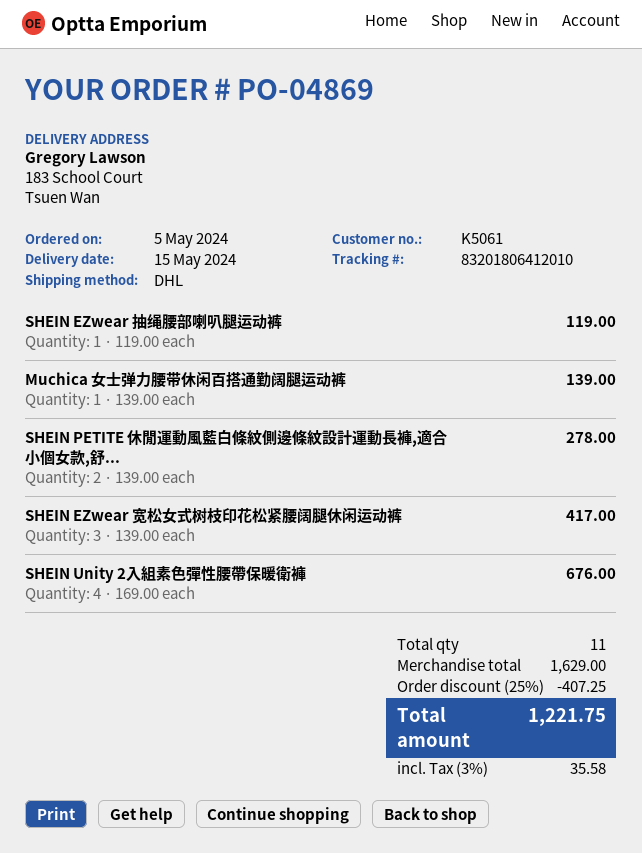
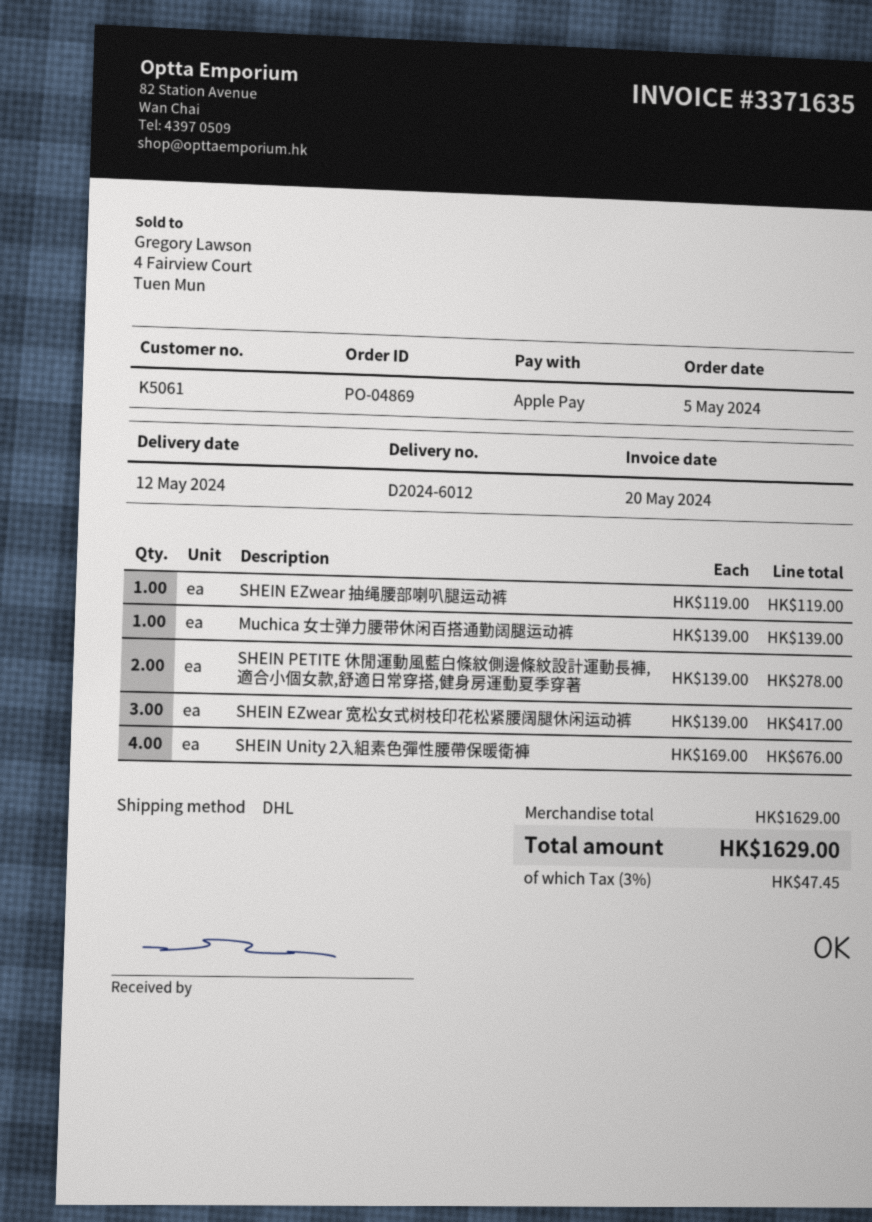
delivery date: 2024-05-15 -> 2024-05-12
discount: 25% = 407.25 -> none
tax: 3% = 35.58 -> 3% = 47.45
total: 1221.75 -> 1629.00

